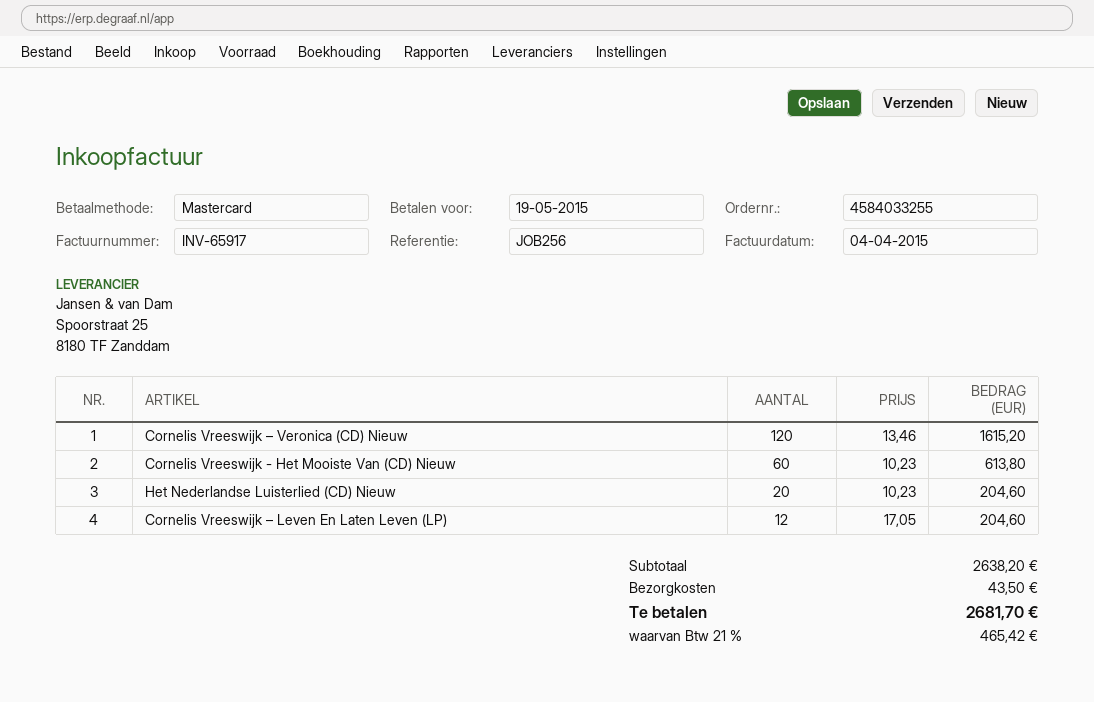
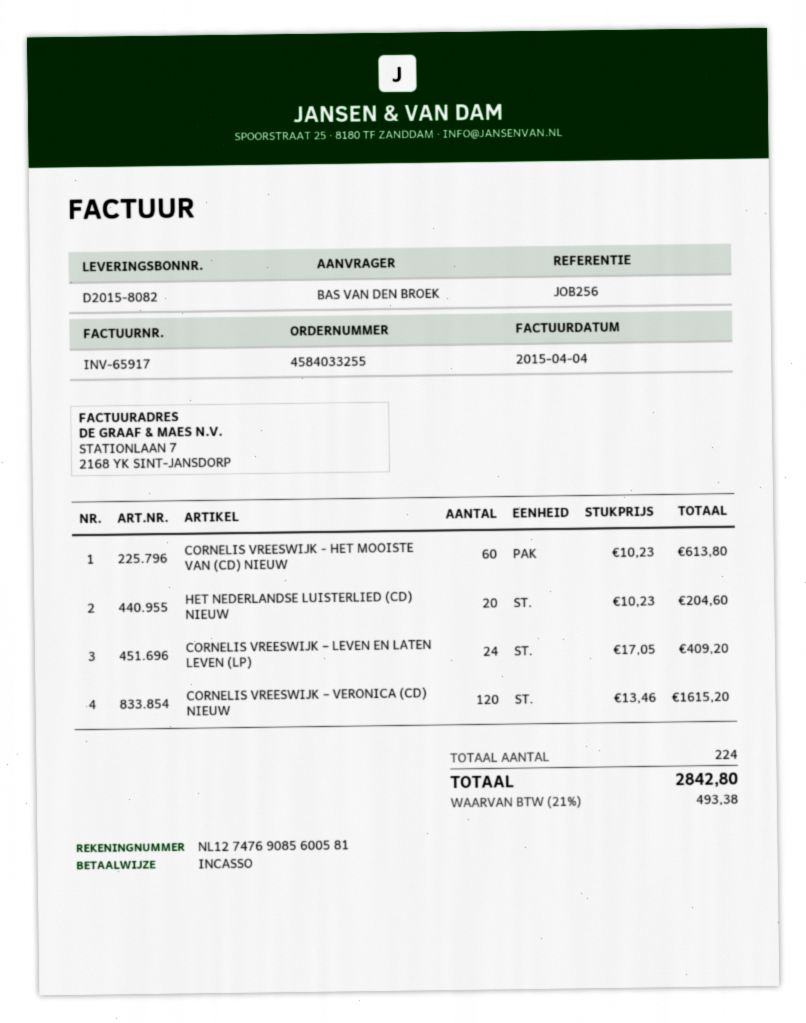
payment method: Mastercard -> direct debit
Cornelis Vreeswijk – Leven En Laten Leven (LP): 12 x 17.05 = 204.60 -> 24 x 17.05 = 409.20
shipping: 43.50 -> none
tax: 21% = 465.42 -> 21% = 493.38
total: 2681.70 -> 2842.80

